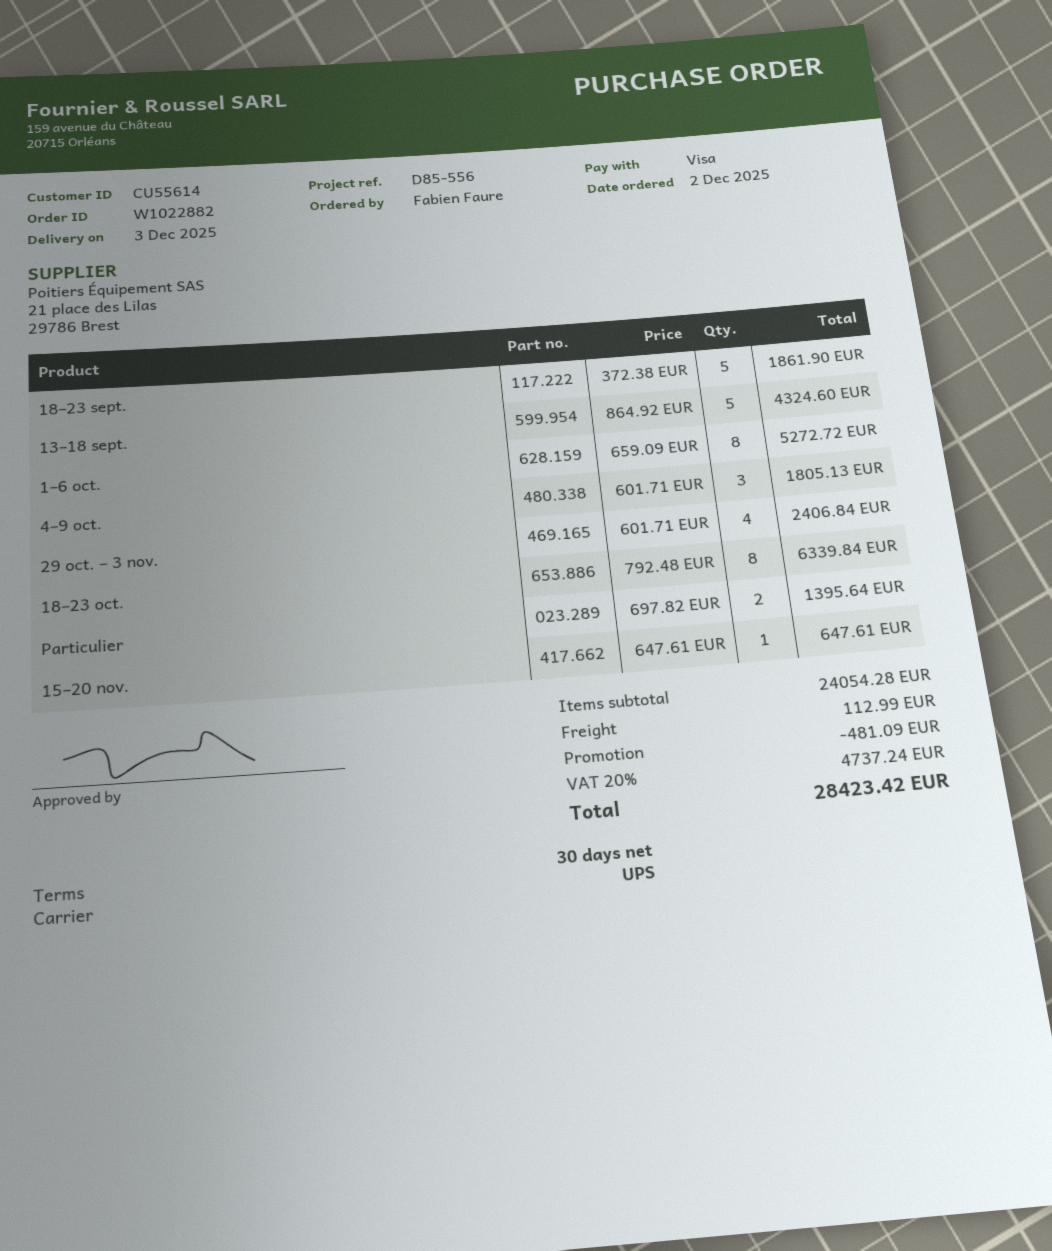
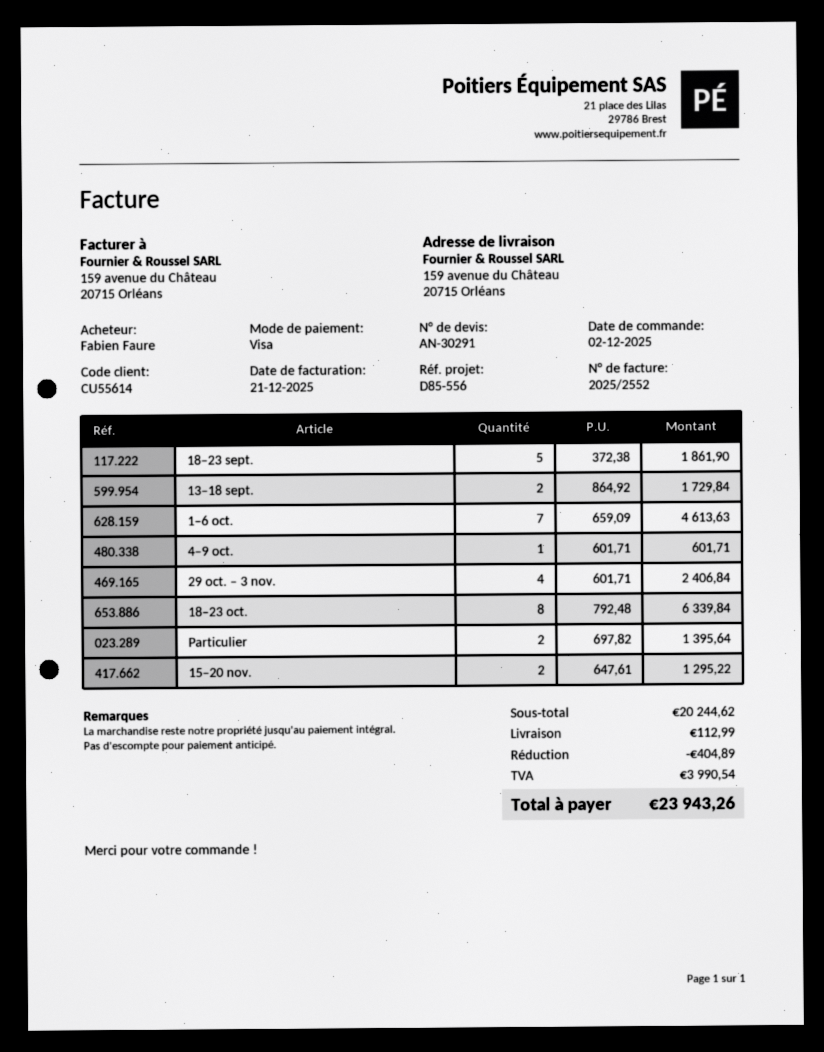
13–18 sept.: 5 x 864.92 = 4324.60 -> 2 x 864.92 = 1729.84
1–6 oct.: 8 x 659.09 = 5272.72 -> 7 x 659.09 = 4613.63
4–9 oct.: 3 x 601.71 = 1805.13 -> 1 x 601.71 = 601.71
15–20 nov.: 1 x 647.61 = 647.61 -> 2 x 647.61 = 1295.22
subtotal: 24054.28 -> 20244.62
discount: 481.09 -> 404.89
tax: 4737.24 -> 3990.54
total: 28423.42 -> 23943.26

